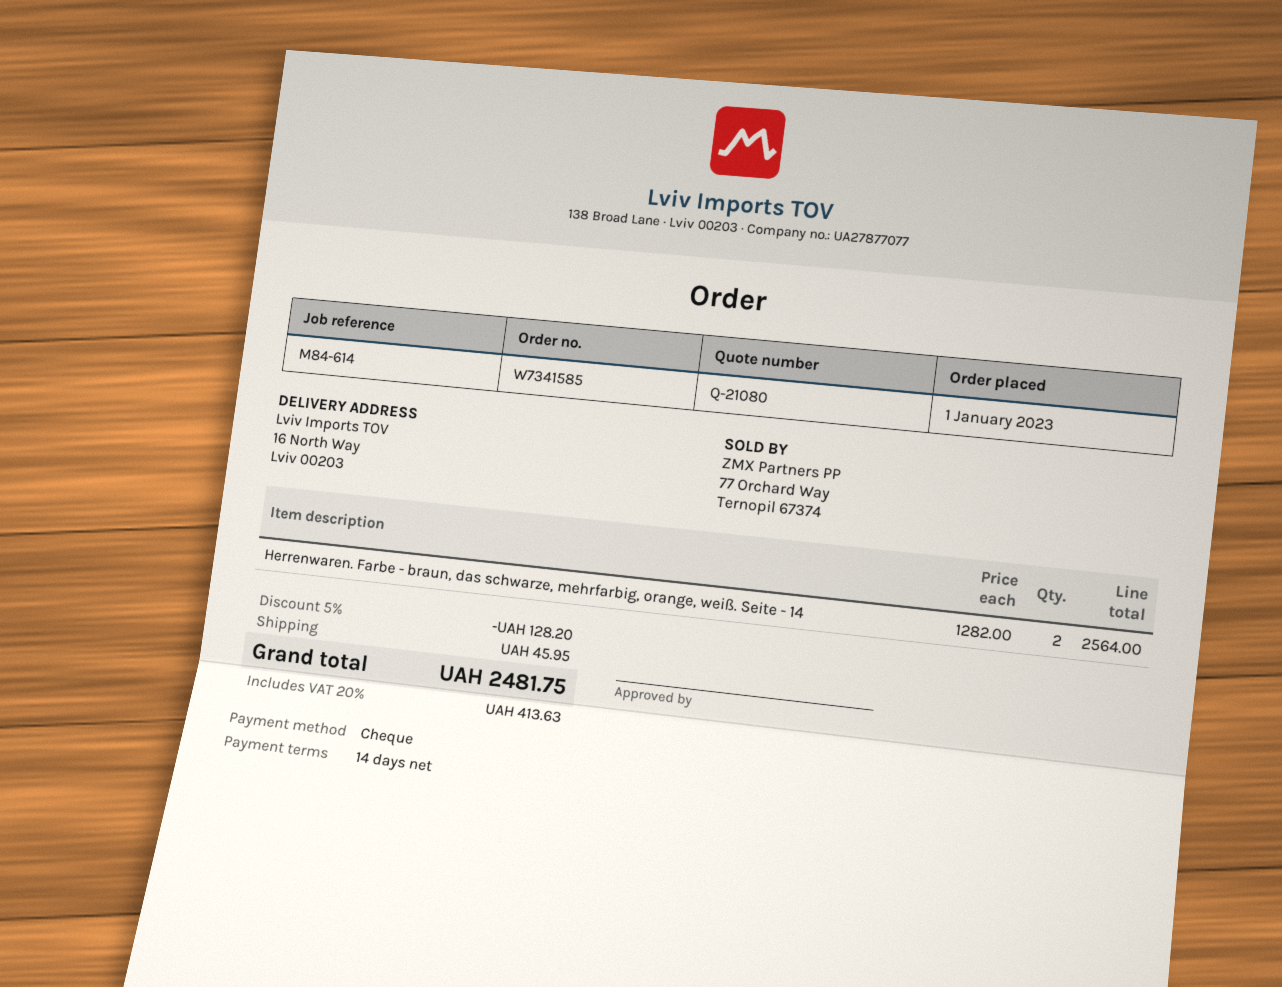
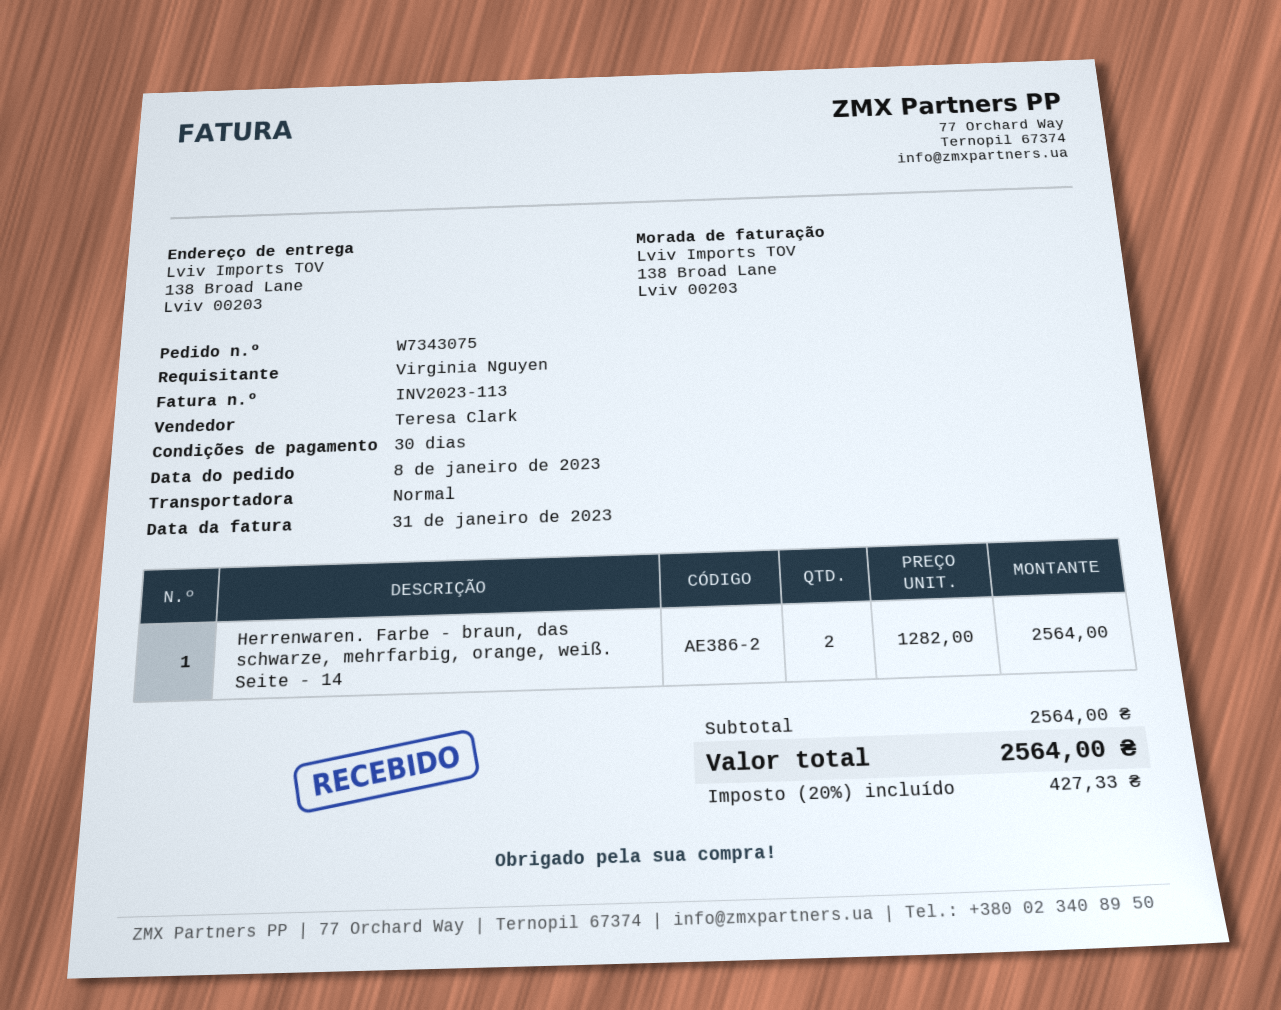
order number: W7341585 -> W7343075
order date: 2023-01-01 -> 2023-01-08
payment terms: 14 days -> 30 days
ship to: 16 North Way, Lviv 00203 -> 138 Broad Lane, Lviv 00203
discount: 5% = 128.20 -> none
shipping: 45.95 -> none
tax: 20% = 413.63 -> 20% = 427.33
total: 2481.75 -> 2564.00

